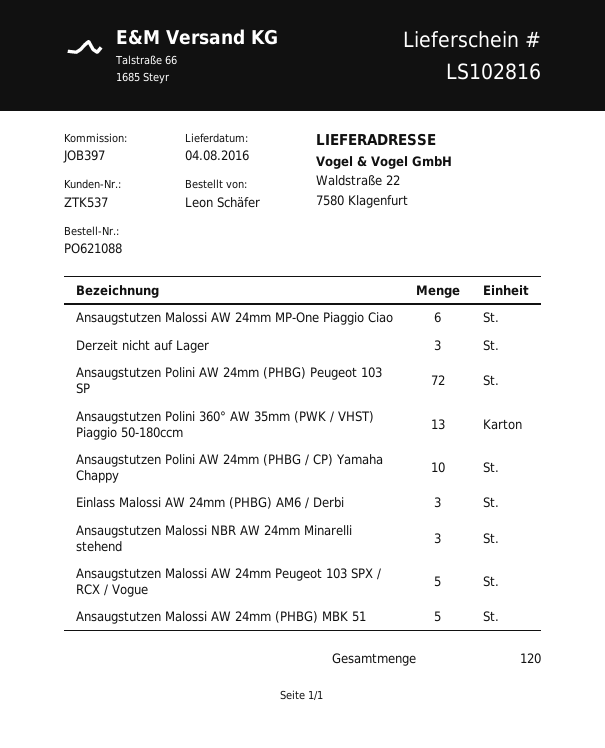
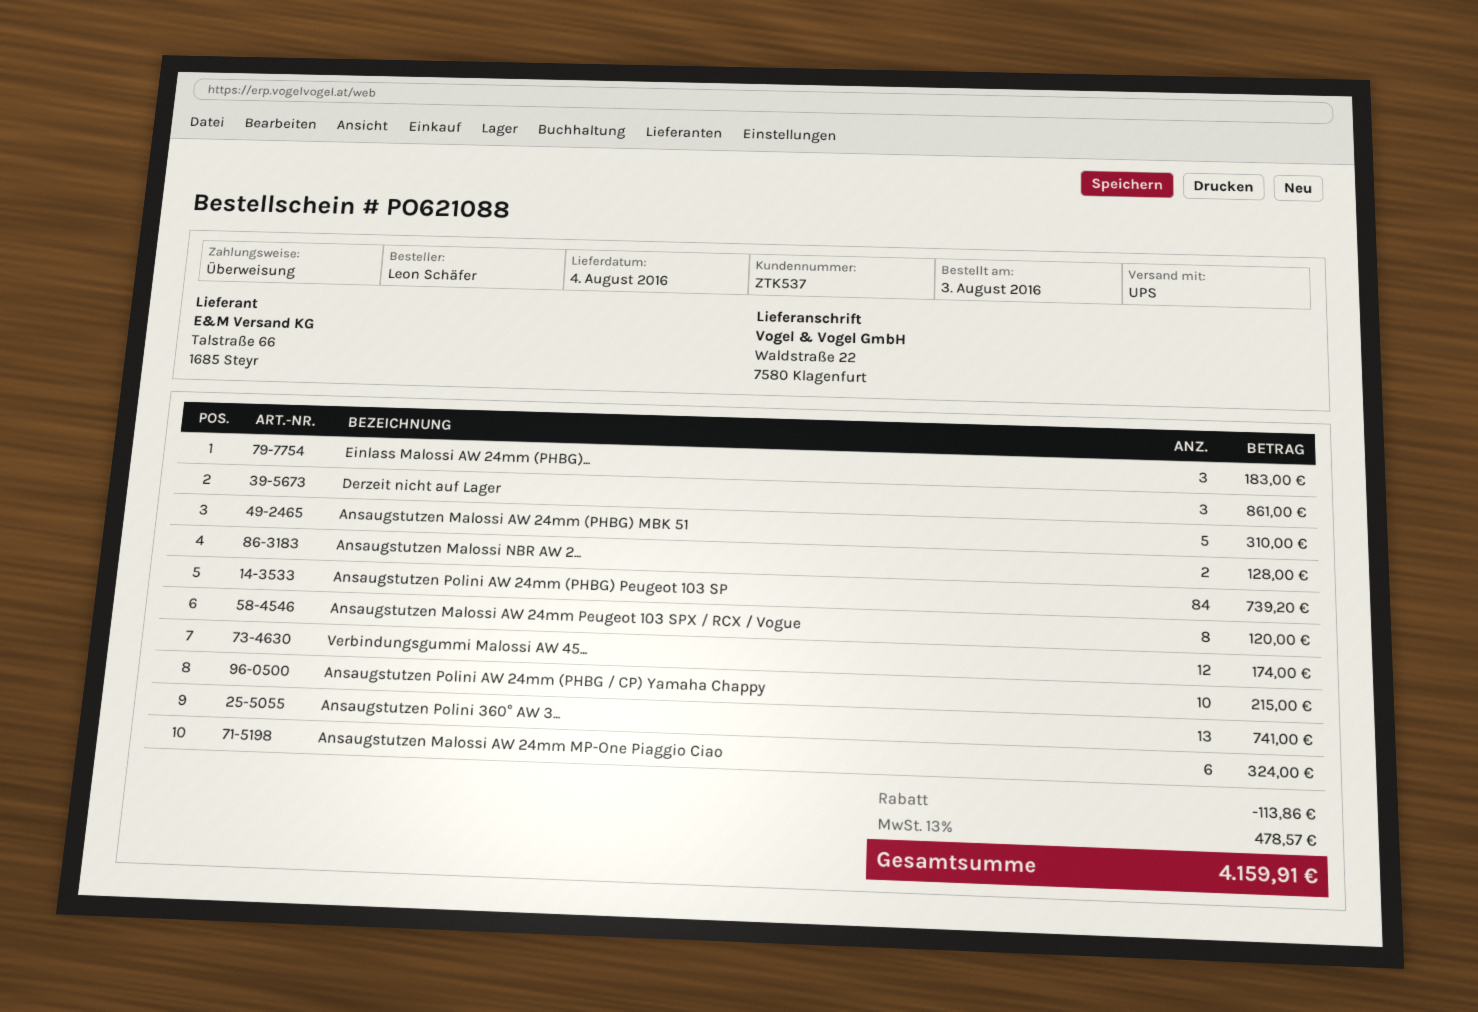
Ansaugstutzen Polini AW 24mm (PHBG) Peugeot 103 SP: 72 -> 84
Ansaugstutzen Malossi NBR AW 24mm Minarelli stehend: 3 -> 2
Ansaugstutzen Malossi AW 24mm Peugeot 103 SPX / RCX / Vogue: 5 -> 8
Verbindungsgummi Malossi AW 45...: none -> 12

